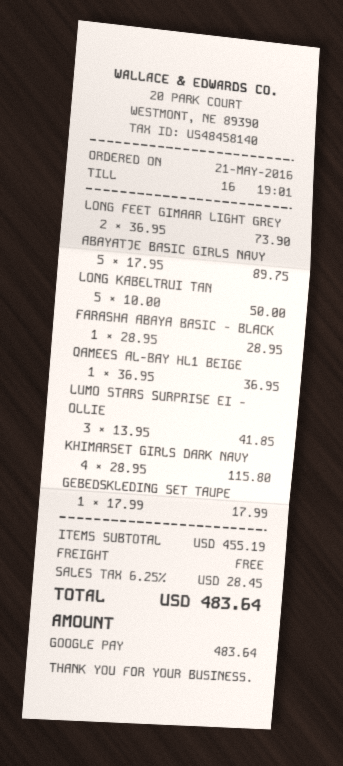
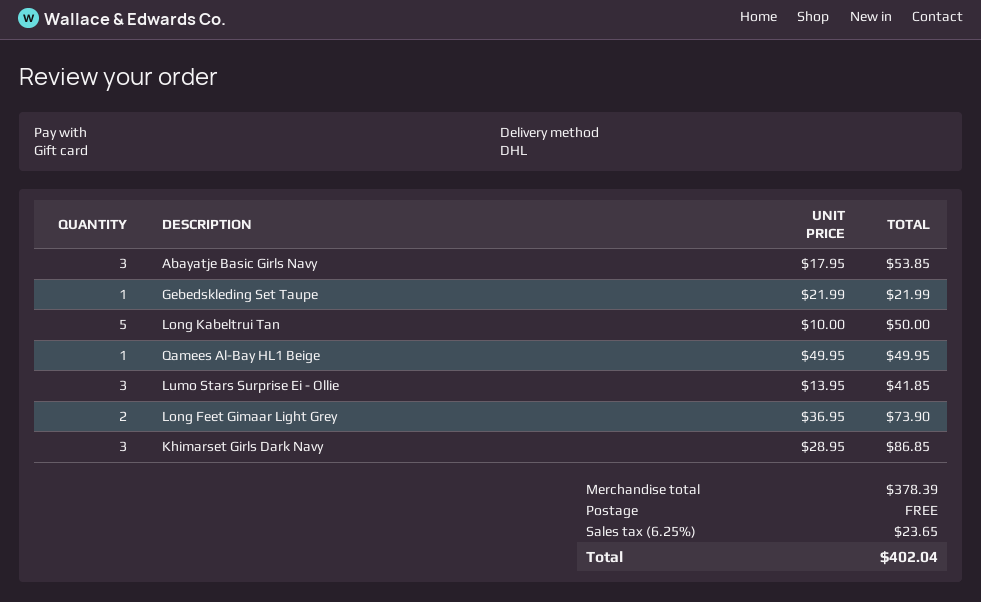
payment method: Google Pay -> gift card
ABAYATJE BASIC GIRLS NAVY: 5 x 17.95 = 89.75 -> 3 x 17.95 = 53.85
FARASHA ABAYA BASIC - BLACK: 1 x 28.95 = 28.95 -> none
QAMEES AL-BAY HL1 BEIGE: 1 x 36.95 = 36.95 -> 1 x 49.95 = 49.95
KHIMARSET GIRLS DARK NAVY: 4 x 28.95 = 115.80 -> 3 x 28.95 = 86.85
GEBEDSKLEDING SET TAUPE: 1 x 17.99 = 17.99 -> 1 x 21.99 = 21.99
subtotal: 455.19 -> 378.39
tax: 6.25% = 28.45 -> 6.25% = 23.65
total: 483.64 -> 402.04

